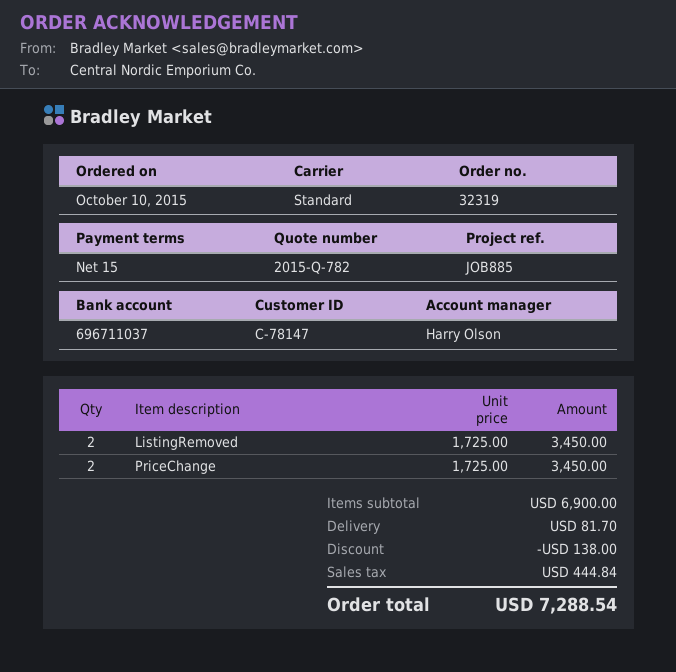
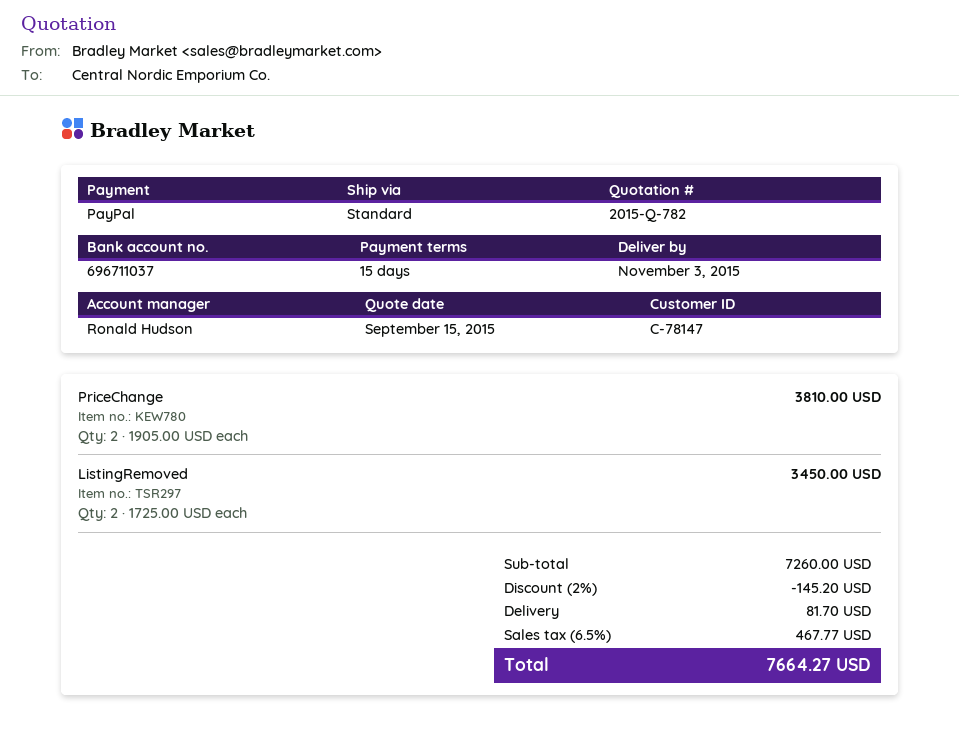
sales rep: Harry Olson -> Ronald Hudson
PriceChange: 2 x 1725.00 = 3450.00 -> 2 x 1905.00 = 3810.00
subtotal: 6900.00 -> 7260.00
discount: 138.00 -> 145.20
tax: 444.84 -> 467.77
total: 7288.54 -> 7664.27

